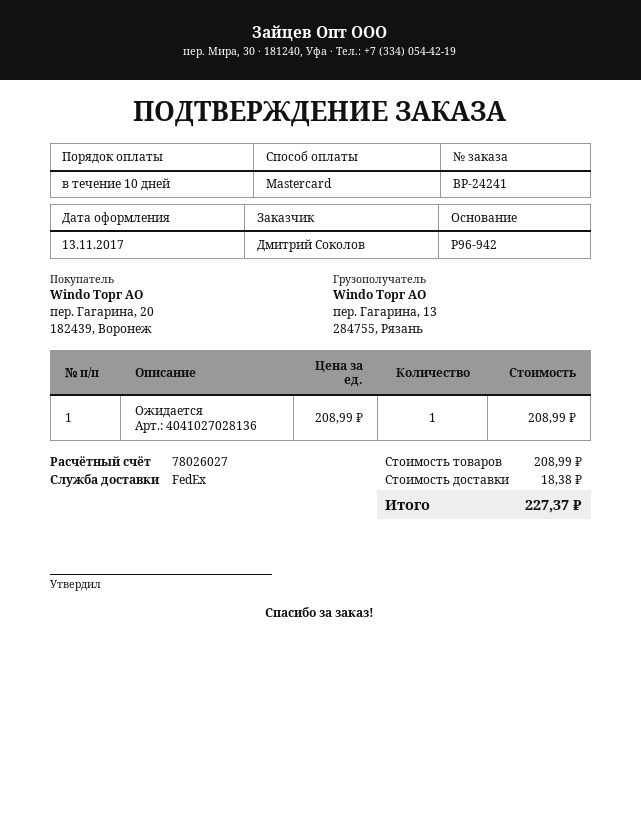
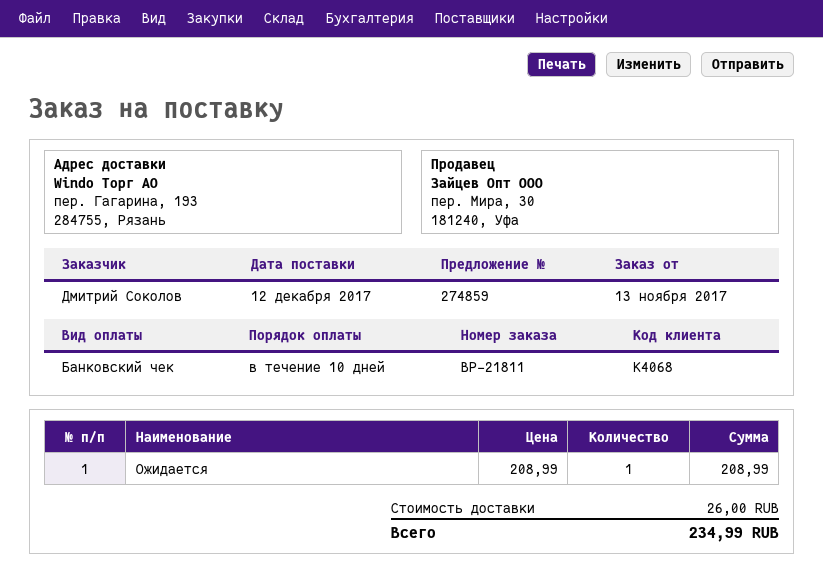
order number: BP-24241 -> BP-21811
payment method: Mastercard -> cheque
ship to: пер. Гагарина, 13, 284755, Рязань -> пер. Гагарина, 193, 284755, Рязань
shipping: 18.38 -> 26.00
total: 227.37 -> 234.99

